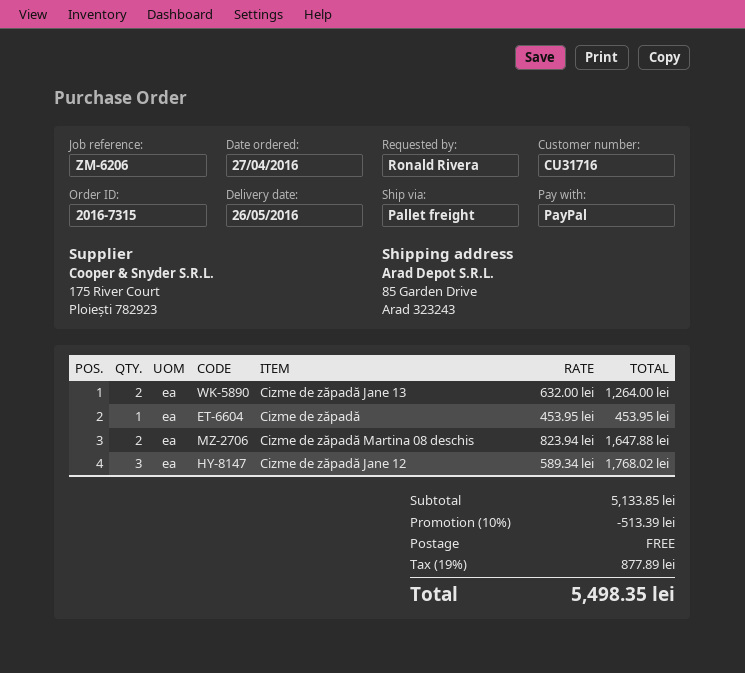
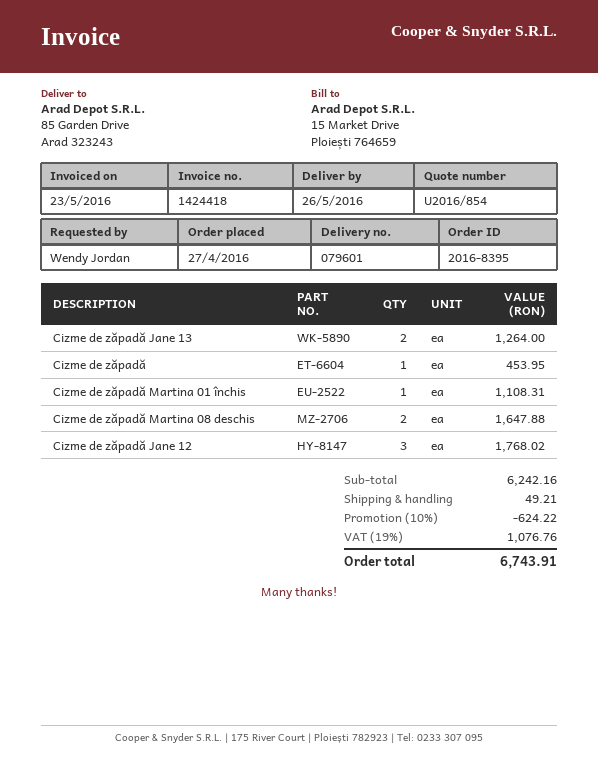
order number: 2016-7315 -> 2016-8395
ordered by: Ronald Rivera -> Wendy Jordan
Cizme de zăpadă Martina 01 închis: none -> 1 for 1108.31
subtotal: 5133.85 -> 6242.16
discount: 10% = 513.39 -> 10% = 624.22
shipping: 0.00 -> 49.21
tax: 19% = 877.89 -> 19% = 1076.76
total: 5498.35 -> 6743.91

